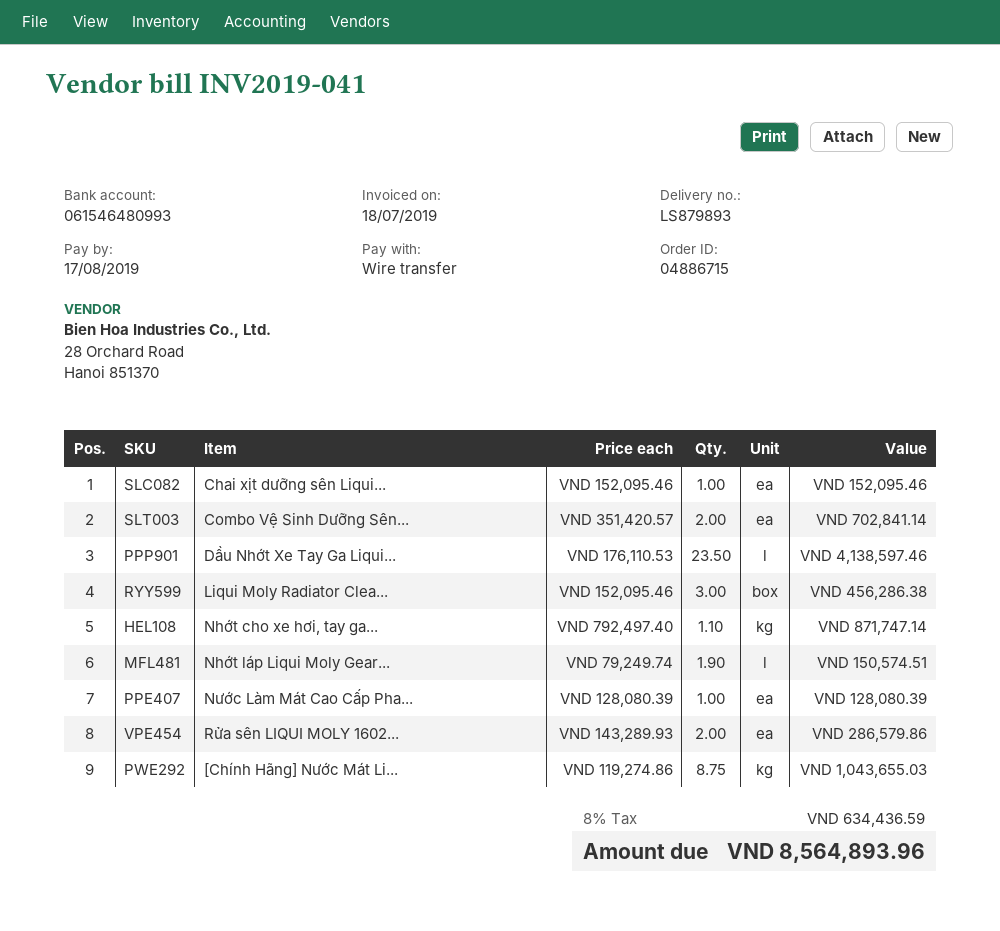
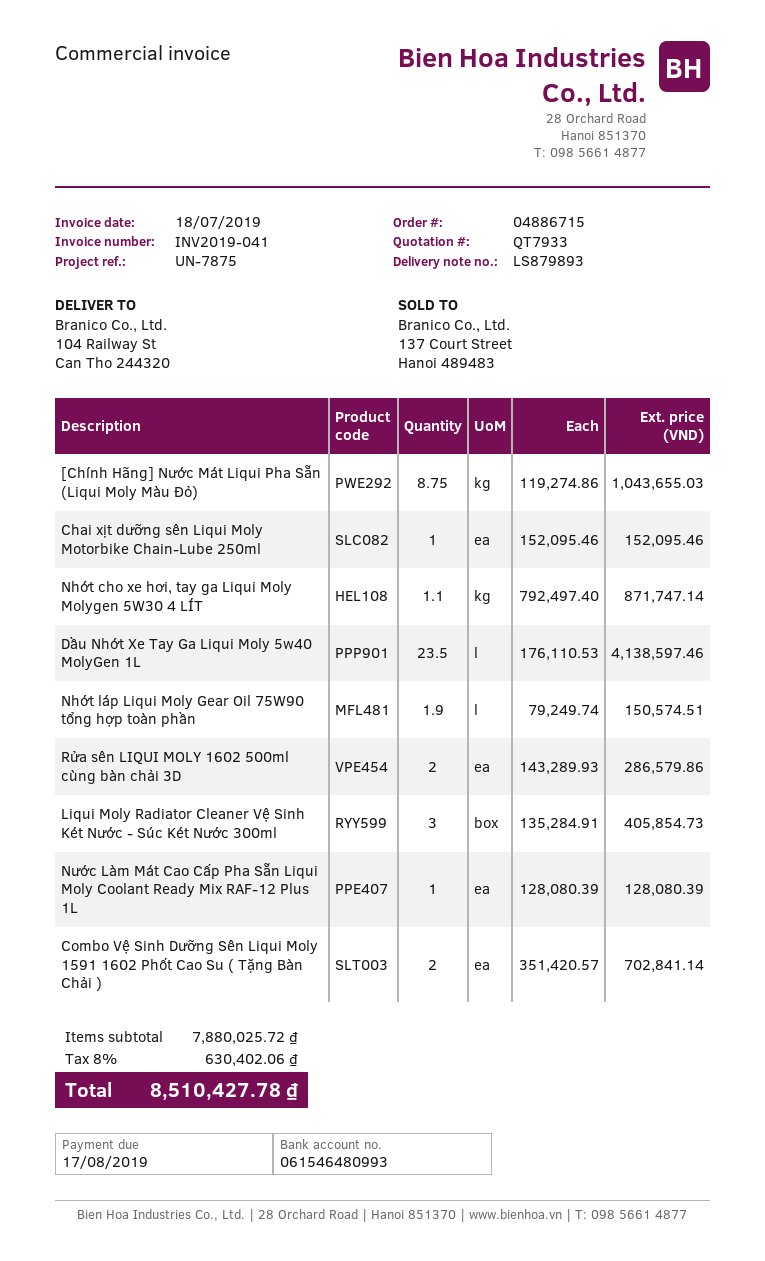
Liqui Moly Radiator Clea...: 3 x 152095.46 = 456286.38 -> 3 x 135284.91 = 405854.73
tax: 8% = 634436.59 -> 8% = 630402.06
total: 8564893.96 -> 8510427.78

